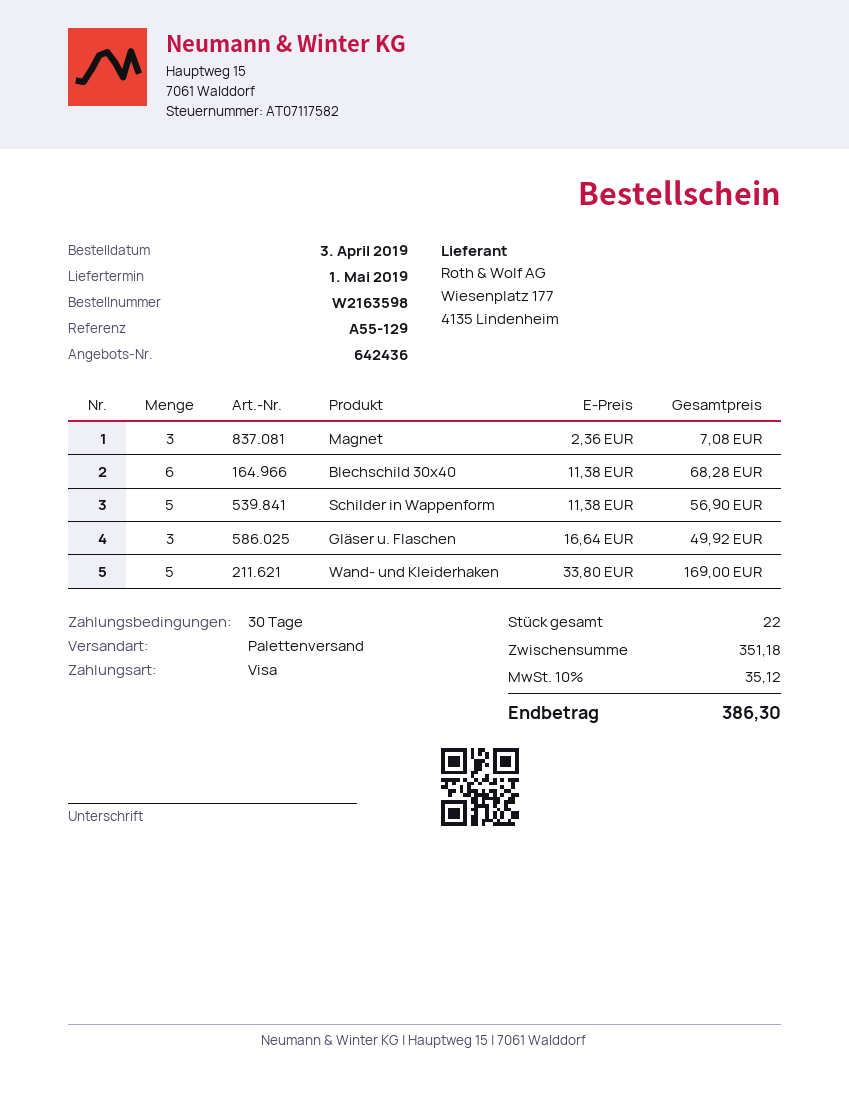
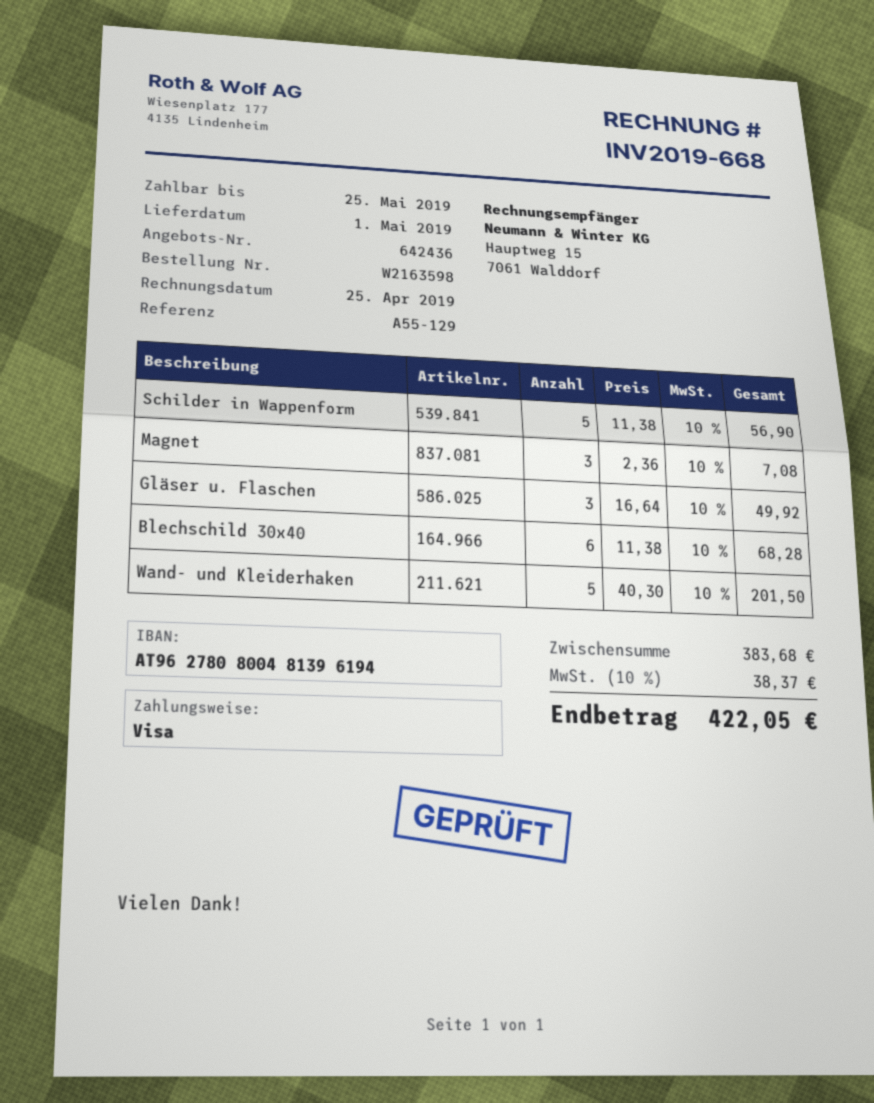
Wand- und Kleiderhaken: 5 x 33.80 = 169.00 -> 5 x 40.30 = 201.50
subtotal: 351.18 -> 383.68
tax: 10% = 35.12 -> 10% = 38.37
total: 386.30 -> 422.05

